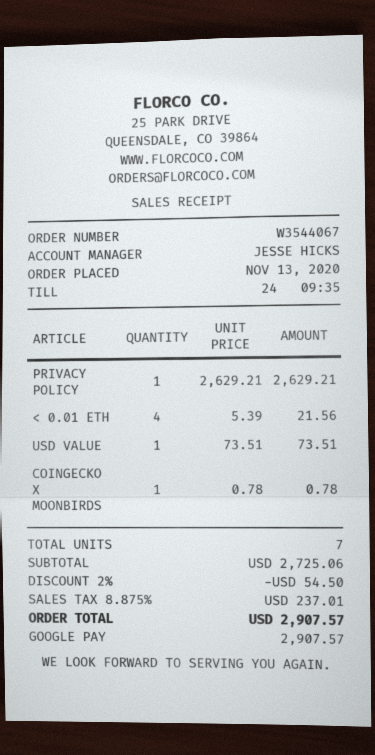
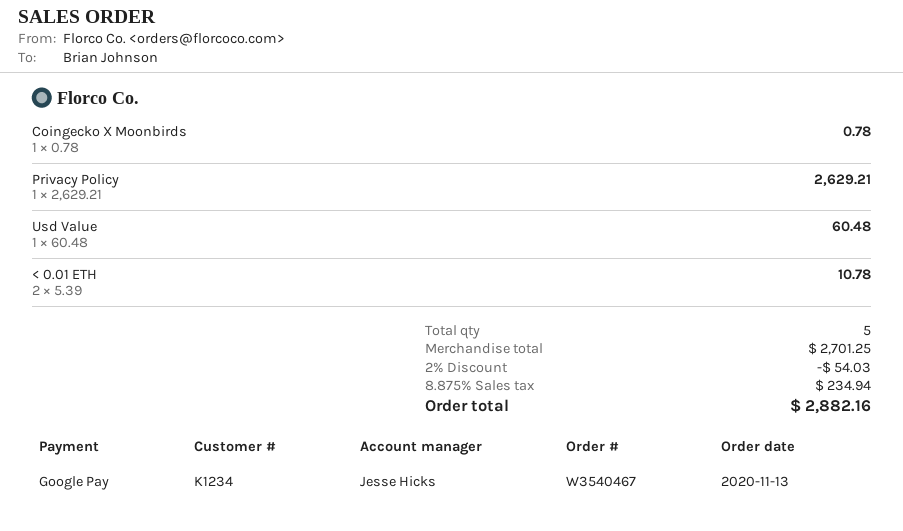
order number: W3544067 -> W3540467
< 0.01 ETH: 4 x 5.39 = 21.56 -> 2 x 5.39 = 10.78
USD VALUE: 1 x 73.51 = 73.51 -> 1 x 60.48 = 60.48
total quantity: 7 -> 5
subtotal: 2725.06 -> 2701.25
discount: 2% = 54.50 -> 2% = 54.03
tax: 8.875% = 237.01 -> 8.875% = 234.94
total: 2907.57 -> 2882.16

